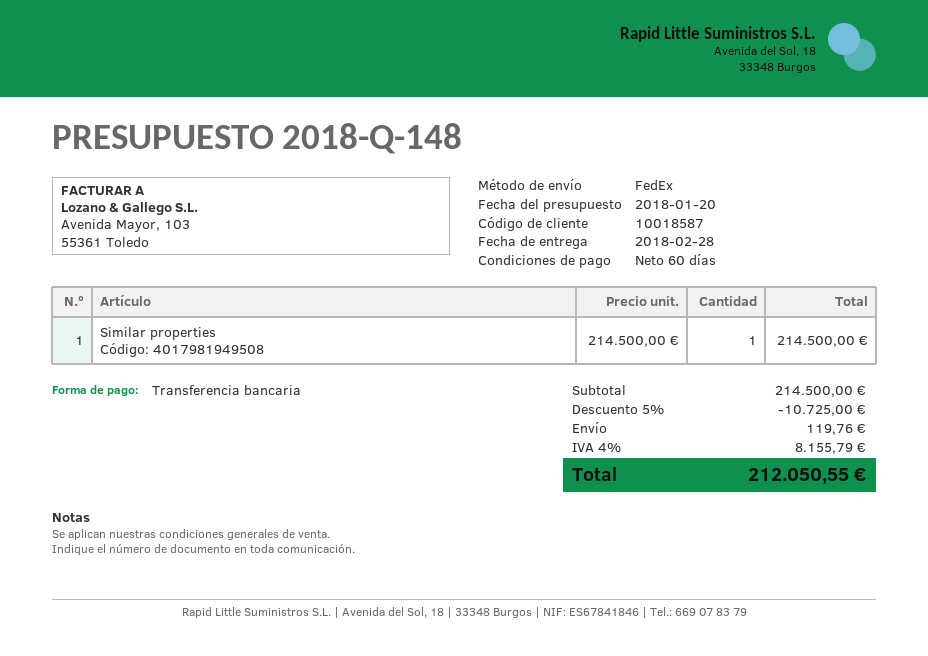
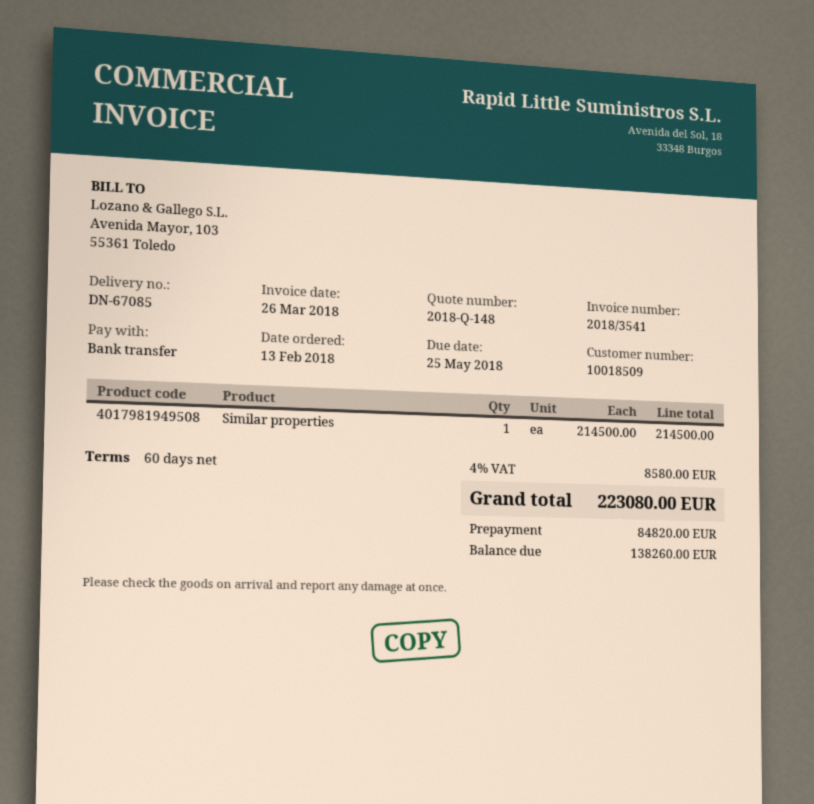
customer number: 10018587 -> 10018509
discount: 5% = 10725.00 -> none
shipping: 119.76 -> none
tax: 4% = 8155.79 -> 4% = 8580.00
total: 212050.55 -> 223080.00

